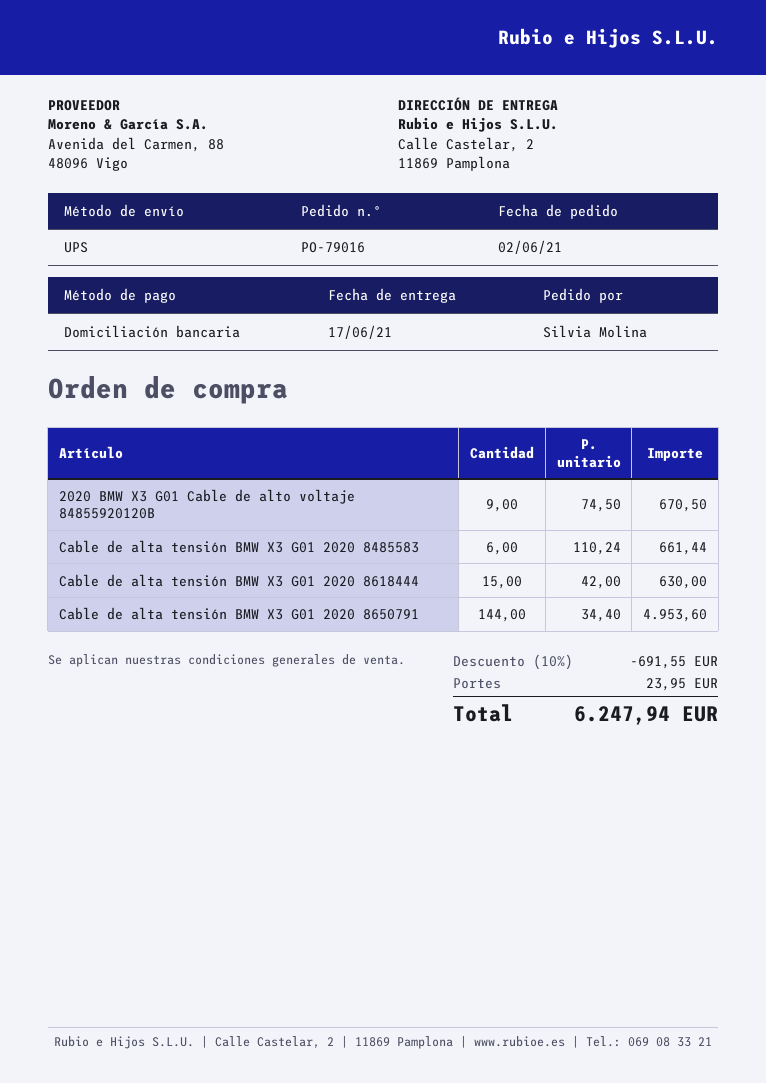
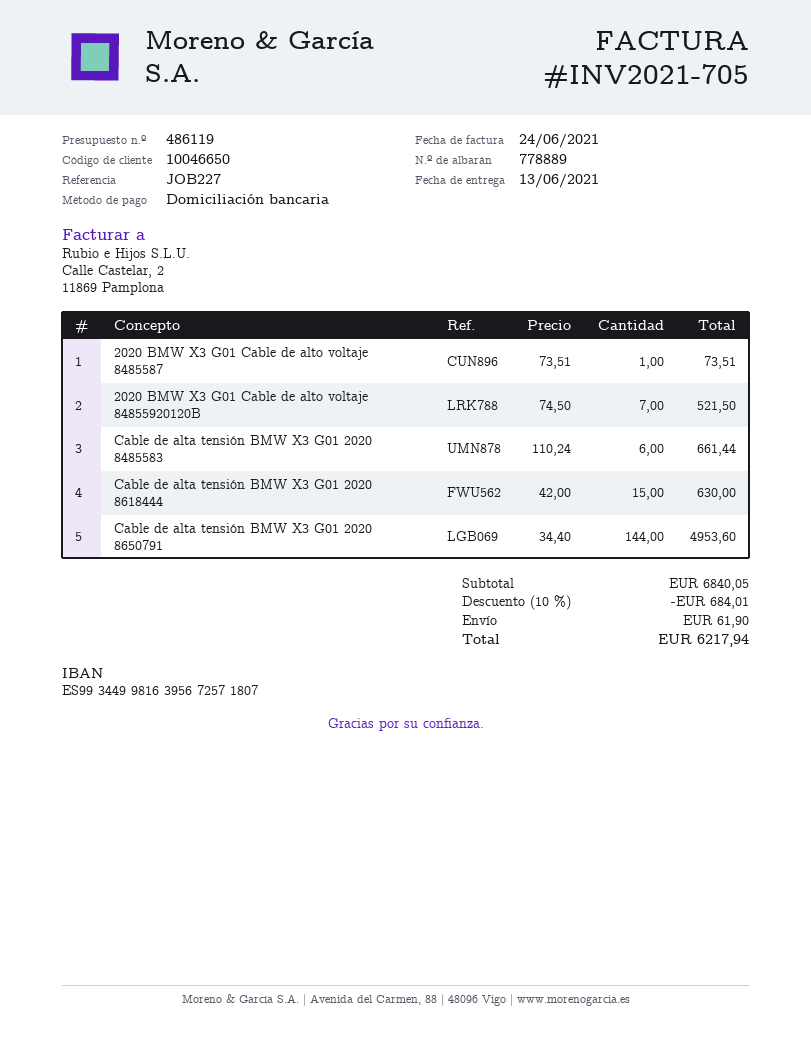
delivery date: 2021-06-17 -> 2021-06-13
2020 BMW X3 G01 Cable de alto voltaje 84855920120B: 9 x 74.50 = 670.50 -> 7 x 74.50 = 521.50
2020 BMW X3 G01 Cable de alto voltaje 8485587: none -> 1 x 73.51 = 73.51
discount: 10% = 691.55 -> 10% = 684.01
shipping: 23.95 -> 61.90
total: 6247.94 -> 6217.94

